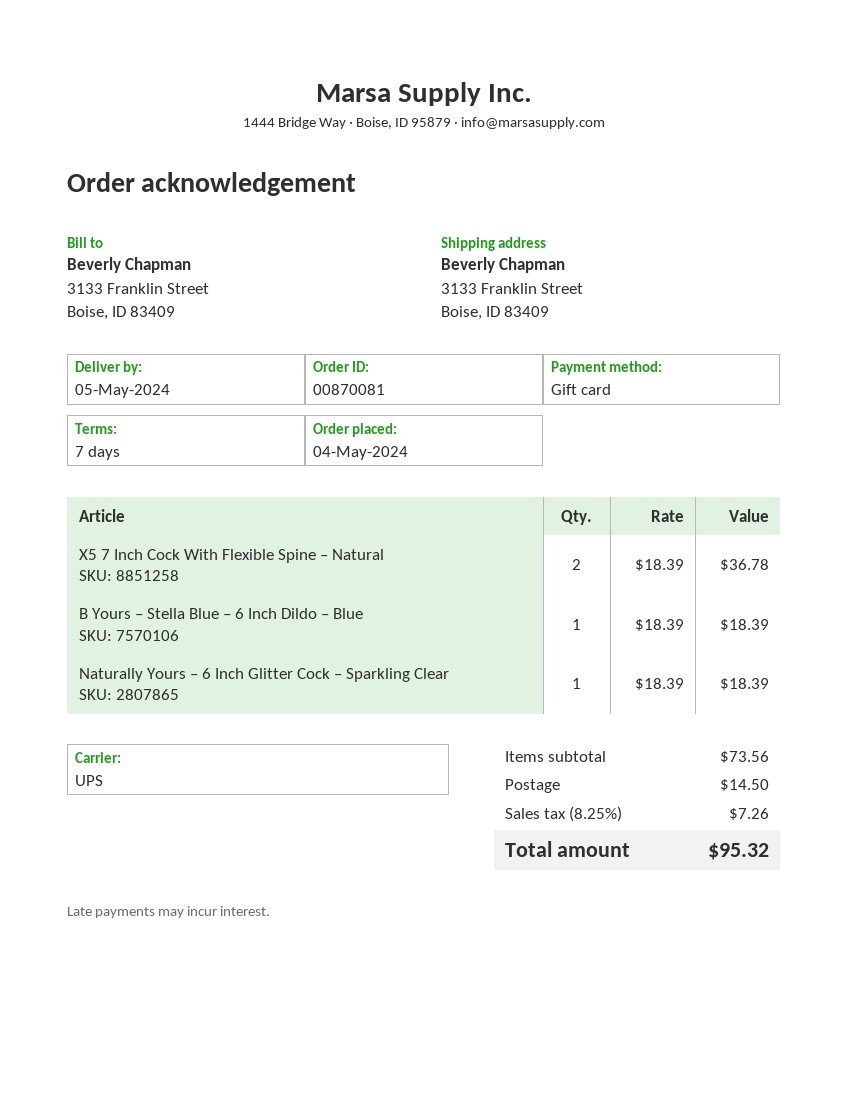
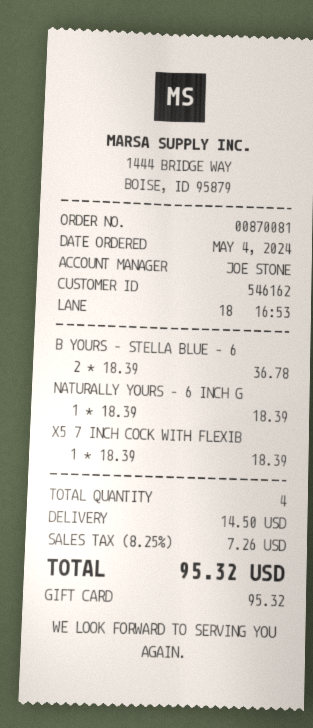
X5 7 Inch Cock With Flexible Spine – Natural: 2 x 18.39 = 36.78 -> 1 x 18.39 = 18.39
B Yours – Stella Blue – 6 Inch Dildo – Blue: 1 x 18.39 = 18.39 -> 2 x 18.39 = 36.78

